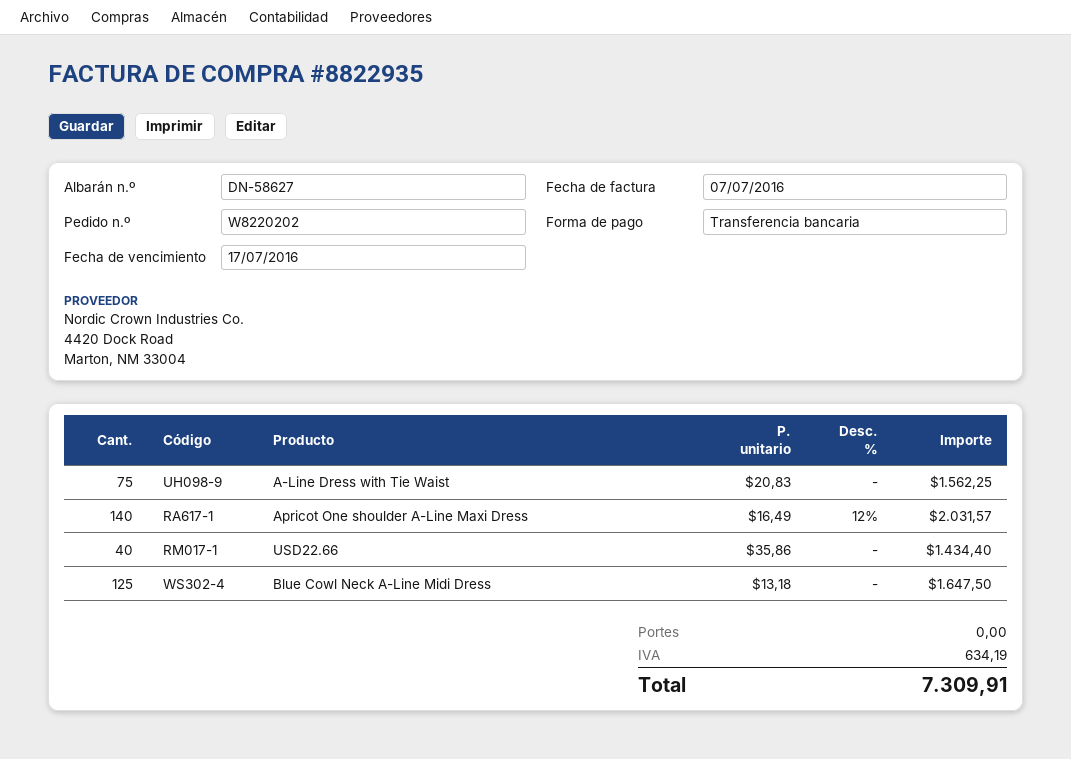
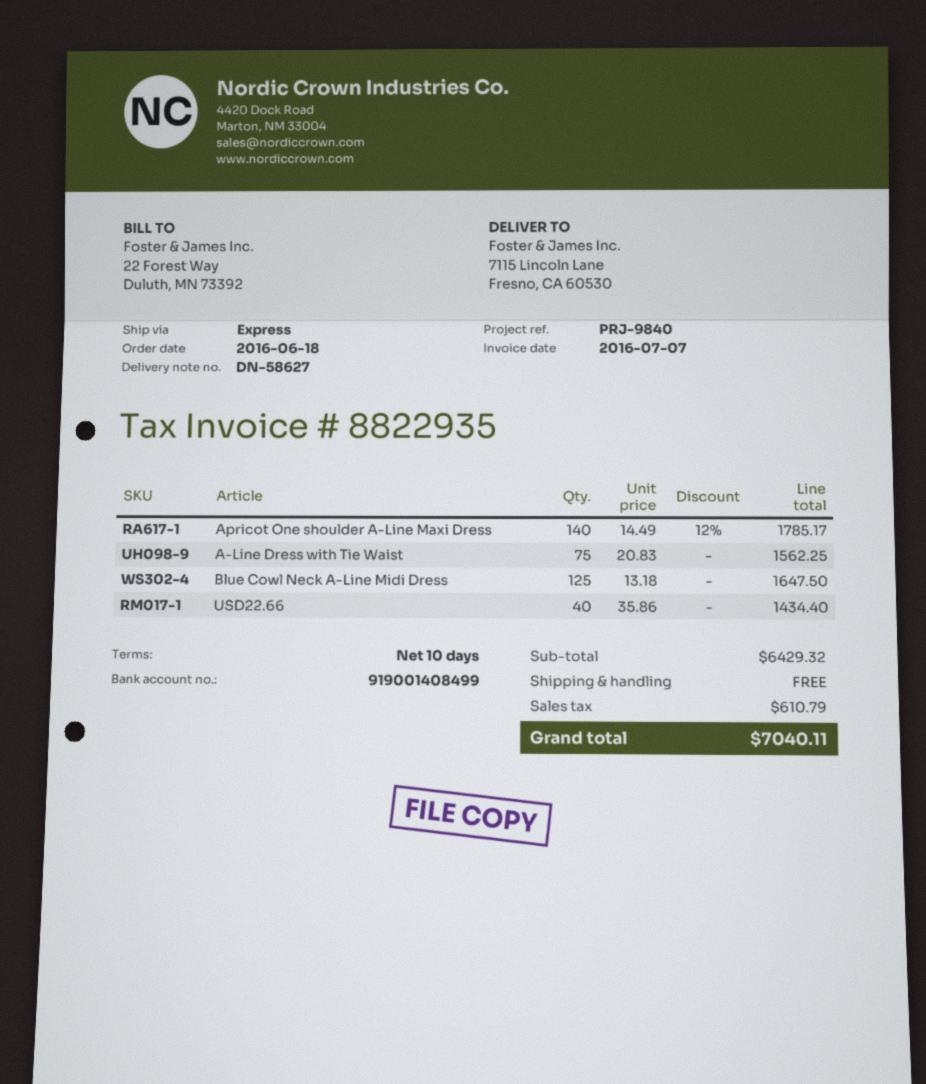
Apricot One shoulder A-Line Maxi Dress: 140 x 16.49 - 12% = 2031.57 -> 140 x 14.49 - 12% = 1785.17
tax: 634.19 -> 610.79
total: 7309.91 -> 7040.11

